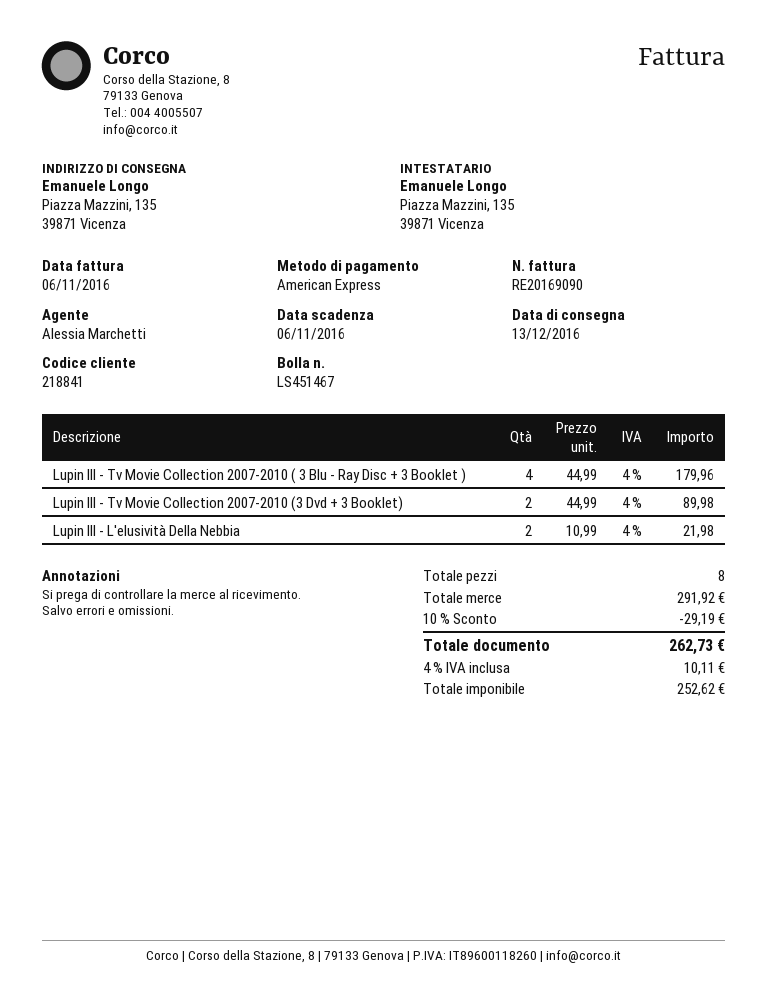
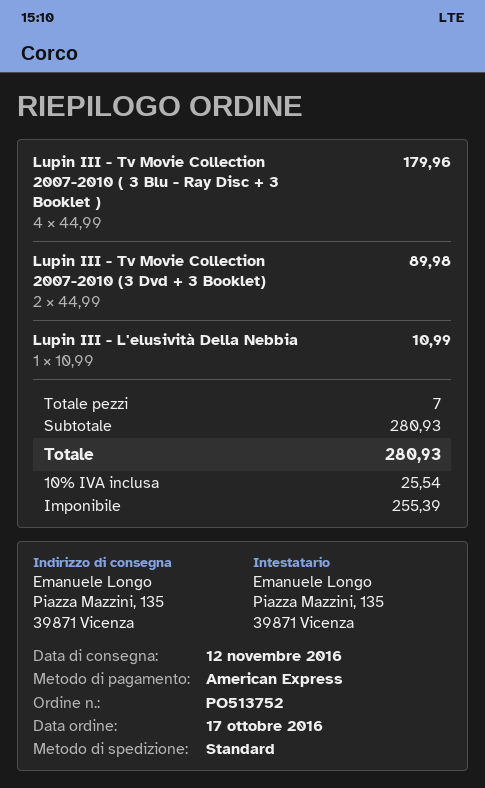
delivery date: 2016-12-13 -> 2016-11-12
Lupin III - L'elusività Della Nebbia: 2 x 10.99 = 21.98 -> 1 x 10.99 = 10.99
total quantity: 8 -> 7
subtotal: 291.92 -> 280.93
discount: 10% = 29.19 -> none
net: 252.62 -> 255.39
tax: 4% = 10.11 -> 10% = 25.54
total: 262.73 -> 280.93

